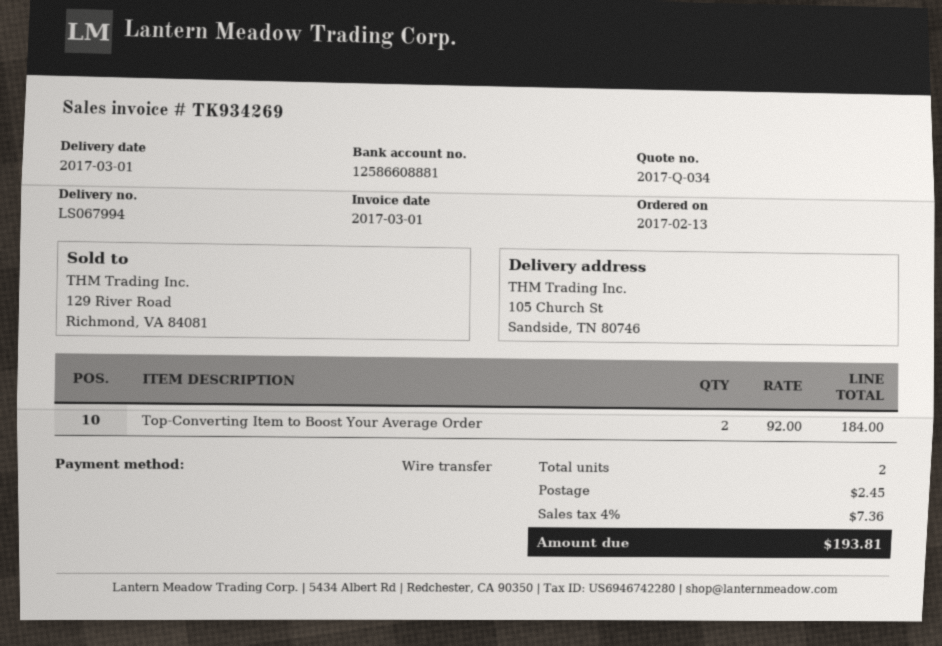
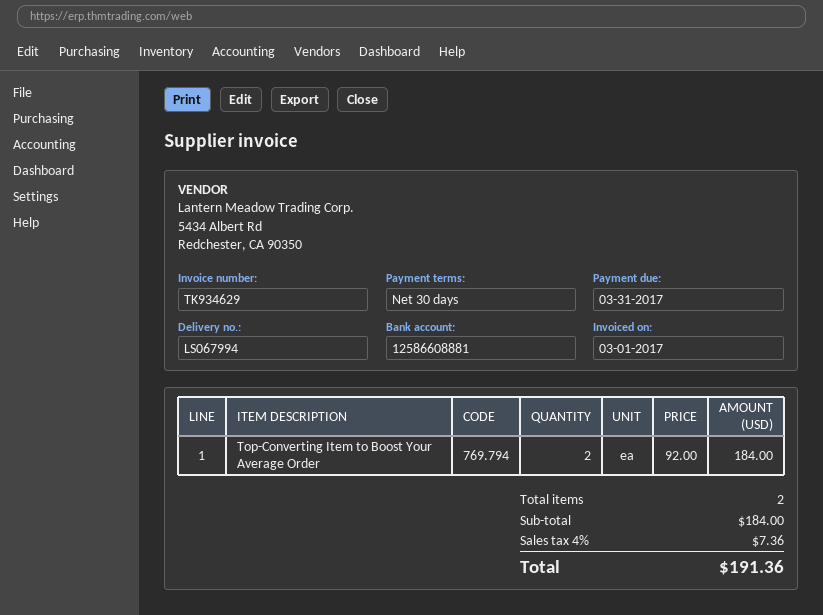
invoice number: TK934269 -> TK934629
shipping: 2.45 -> none
total: 193.81 -> 191.36

